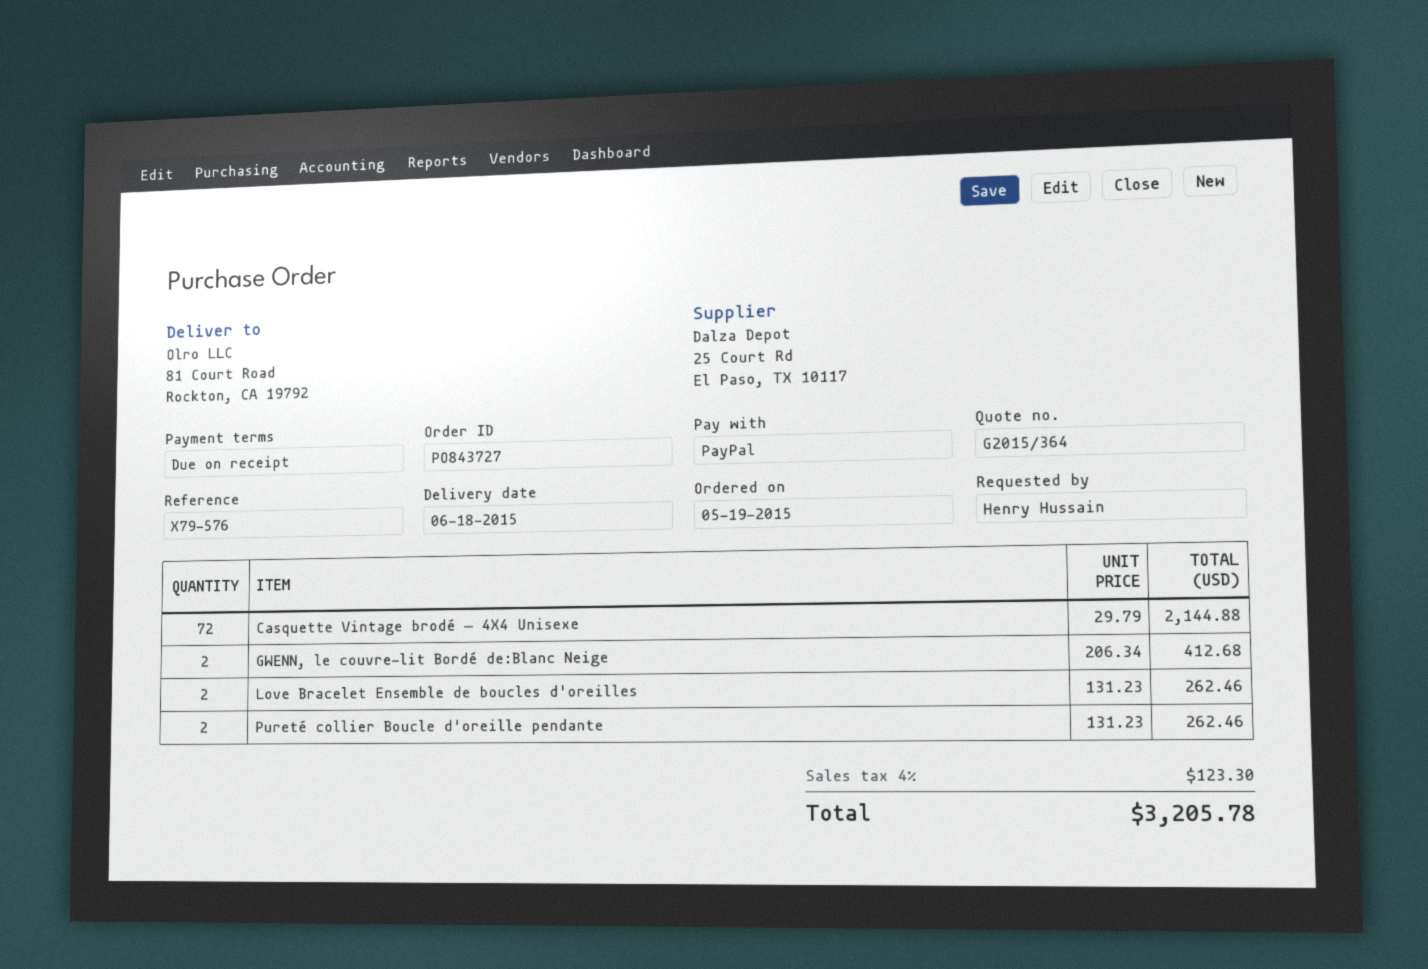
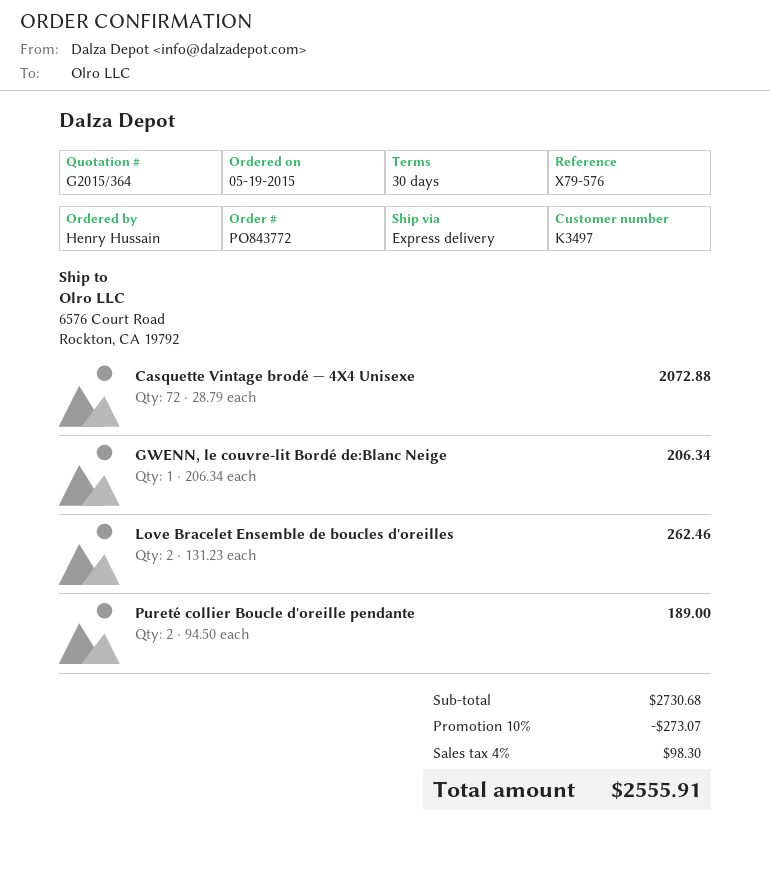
order number: PO843727 -> PO843772
payment terms: on receipt -> 30 days
ship to: 81 Court Road, Rockton, CA 19792 -> 6576 Court Road, Rockton, CA 19792
Casquette Vintage brodé — 4X4 Unisexe: 72 x 29.79 = 2144.88 -> 72 x 28.79 = 2072.88
GWENN, le couvre-lit Bordé de:Blanc Neige: 2 x 206.34 = 412.68 -> 1 x 206.34 = 206.34
Pureté collier Boucle d'oreille pendante: 2 x 131.23 = 262.46 -> 2 x 94.50 = 189.00
discount: none -> 10% = 273.07
tax: 4% = 123.30 -> 4% = 98.30
total: 3205.78 -> 2555.91

